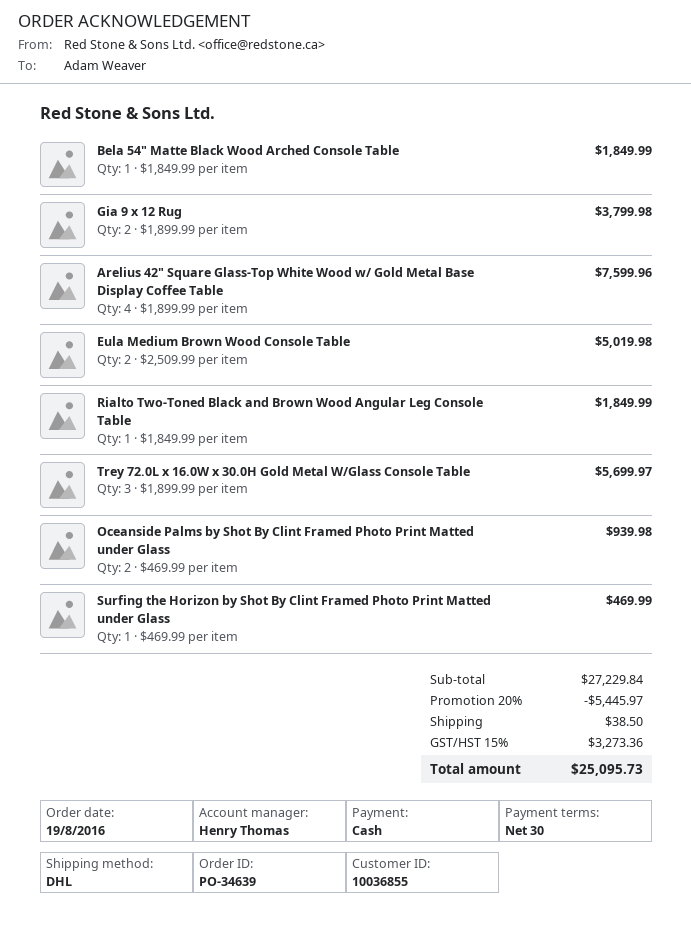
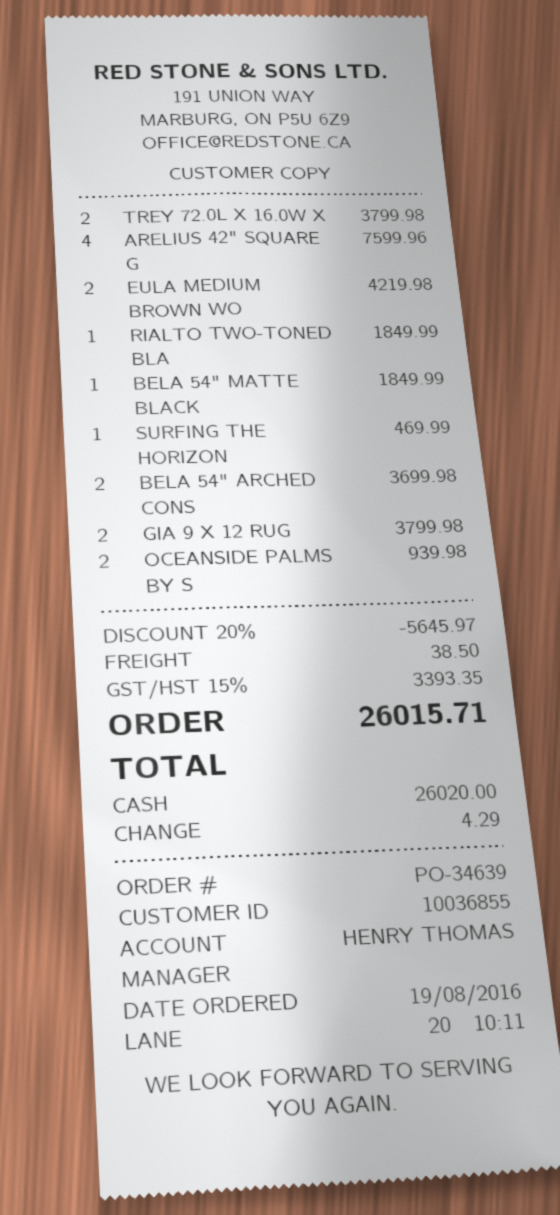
Eula Medium Brown Wood Console Table: 2 for 5019.98 -> 2 for 4219.98
Trey 72.0L x 16.0W x 30.0H Gold Metal W/Glass Console Table: 3 for 5699.97 -> 2 for 3799.98
BELA 54" ARCHED CONS: none -> 2 for 3699.98
discount: 20% = 5445.97 -> 20% = 5645.97
tax: 15% = 3273.36 -> 15% = 3393.35
total: 25095.73 -> 26015.71

